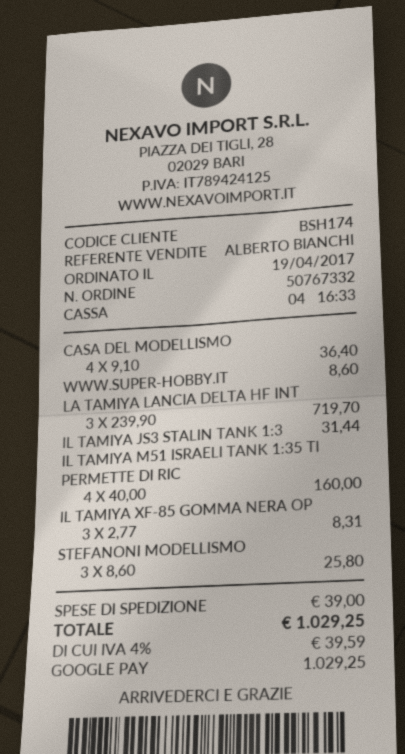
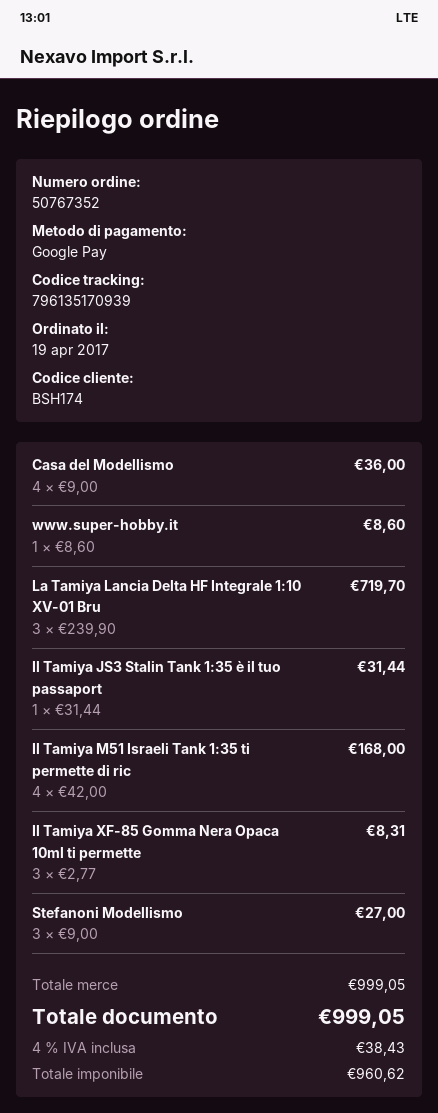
order number: 50767332 -> 50767352
CASA DEL MODELLISMO: 4 x 9.10 = 36.40 -> 4 x 9.00 = 36.00
IL TAMIYA M51 ISRAELI TANK 1:35 TI PERMETTE DI RIC: 4 x 40.00 = 160.00 -> 4 x 42.00 = 168.00
STEFANONI MODELLISMO: 3 x 8.60 = 25.80 -> 3 x 9.00 = 27.00
shipping: 39.00 -> none
tax: 4% = 39.59 -> 4% = 38.43
total: 1029.25 -> 999.05

